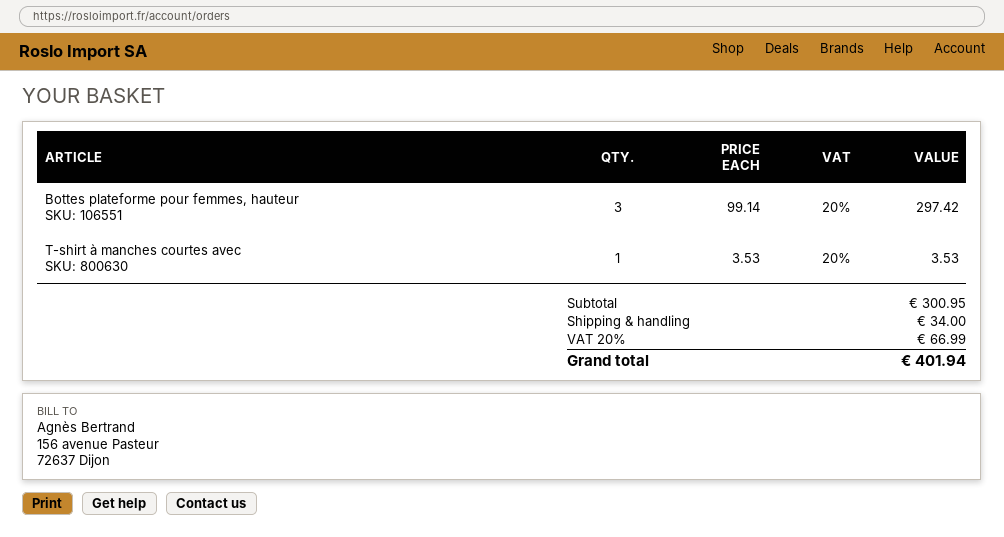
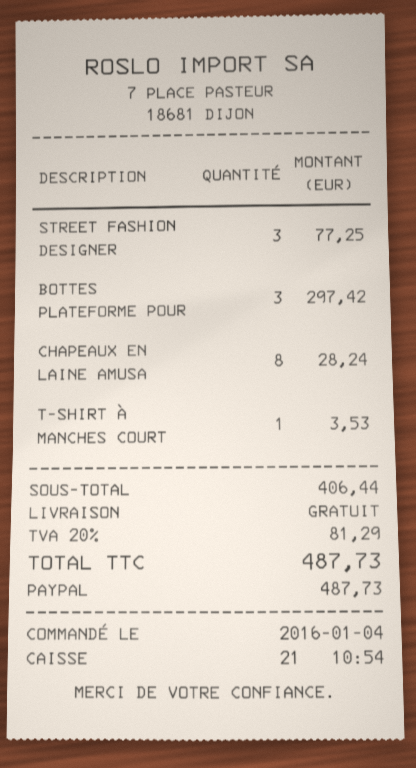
STREET FASHION DESIGNER: none -> 3 for 77.25
CHAPEAUX EN LAINE AMUSA: none -> 8 for 28.24
subtotal: 300.95 -> 406.44
shipping: 34.00 -> 0.00
tax: 20% = 66.99 -> 20% = 81.29
total: 401.94 -> 487.73

